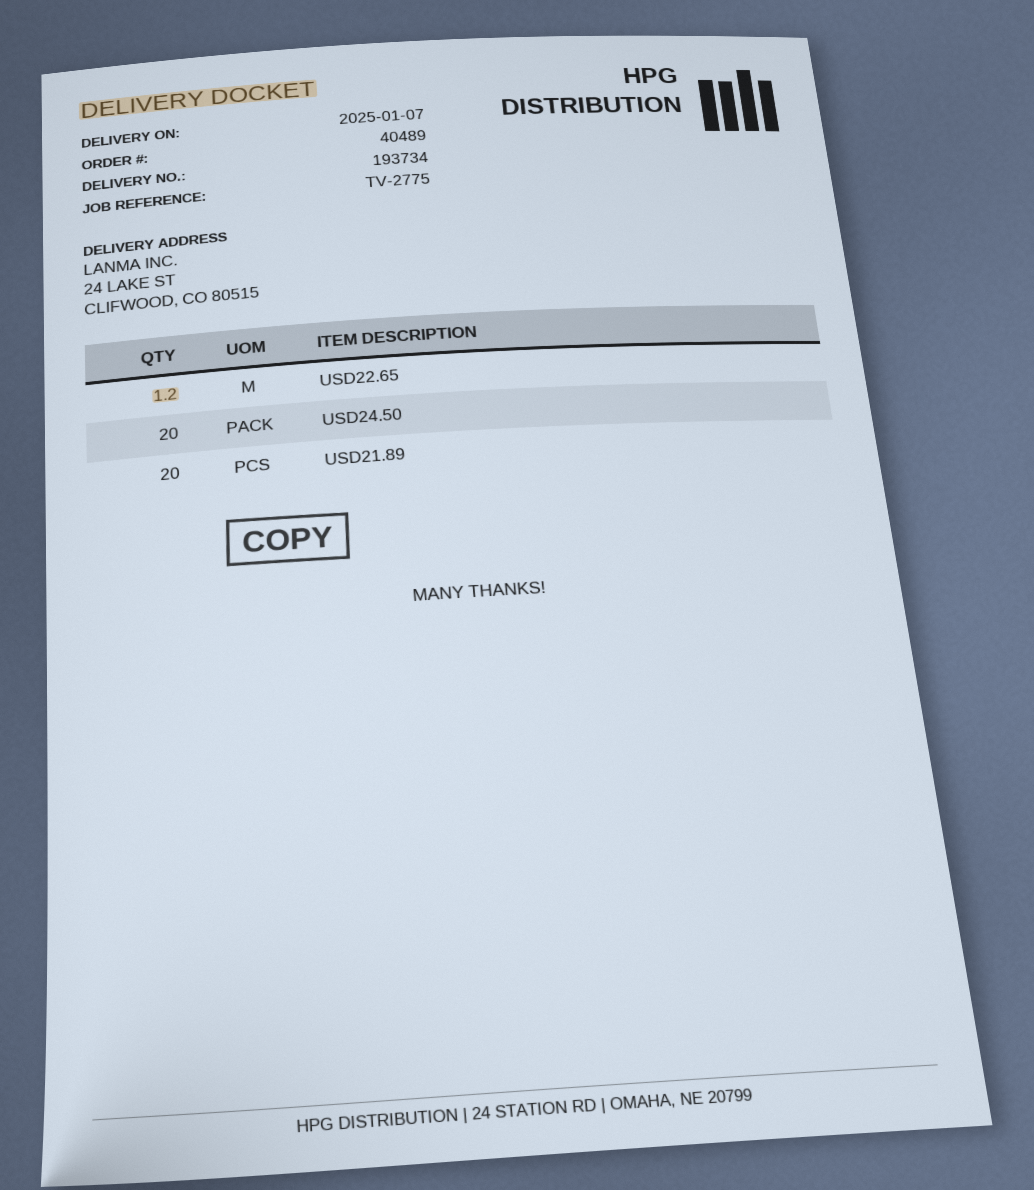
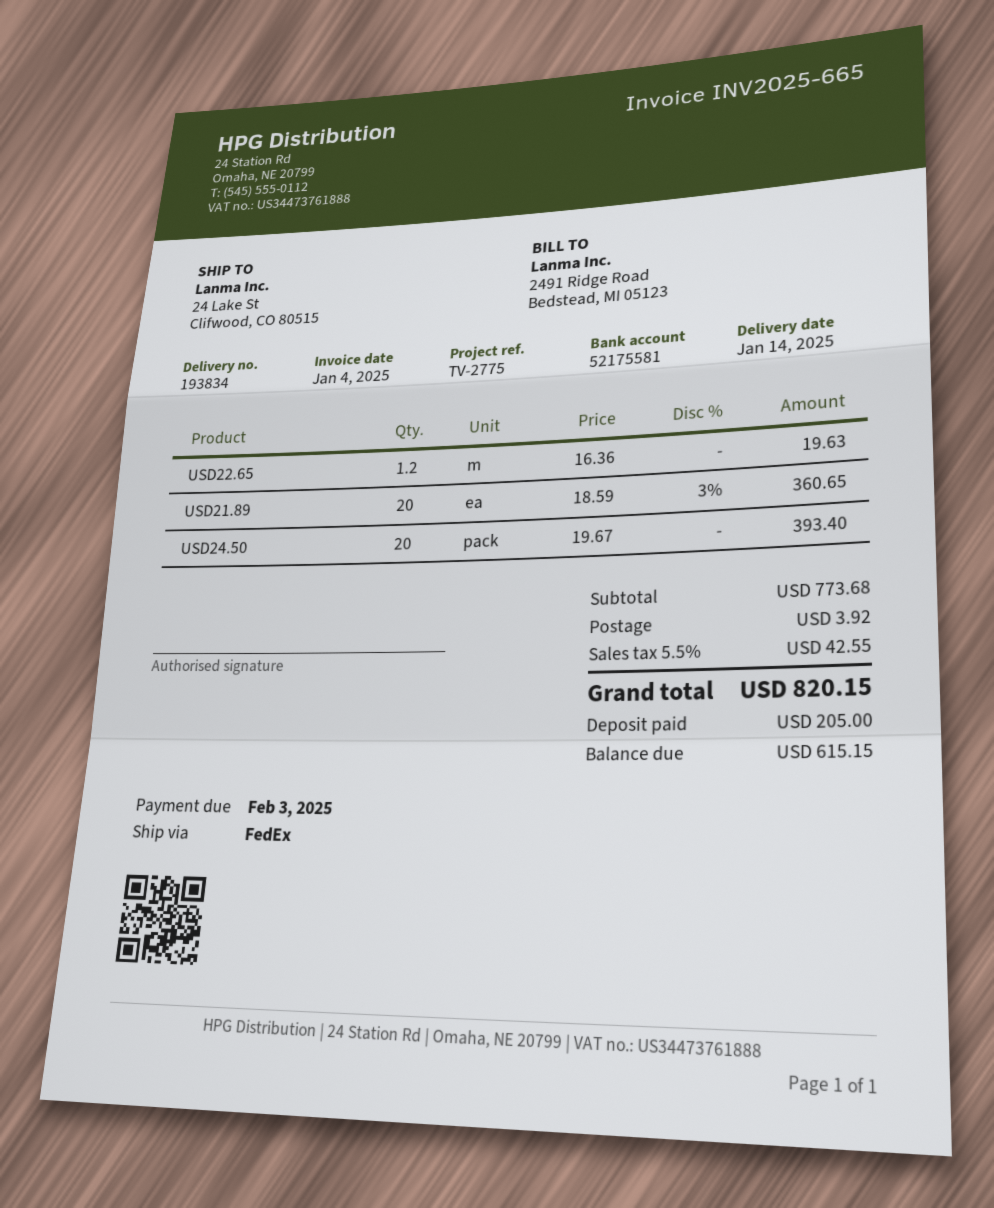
delivery note number: 193734 -> 193834
delivery date: 2025-01-07 -> 2025-01-14

